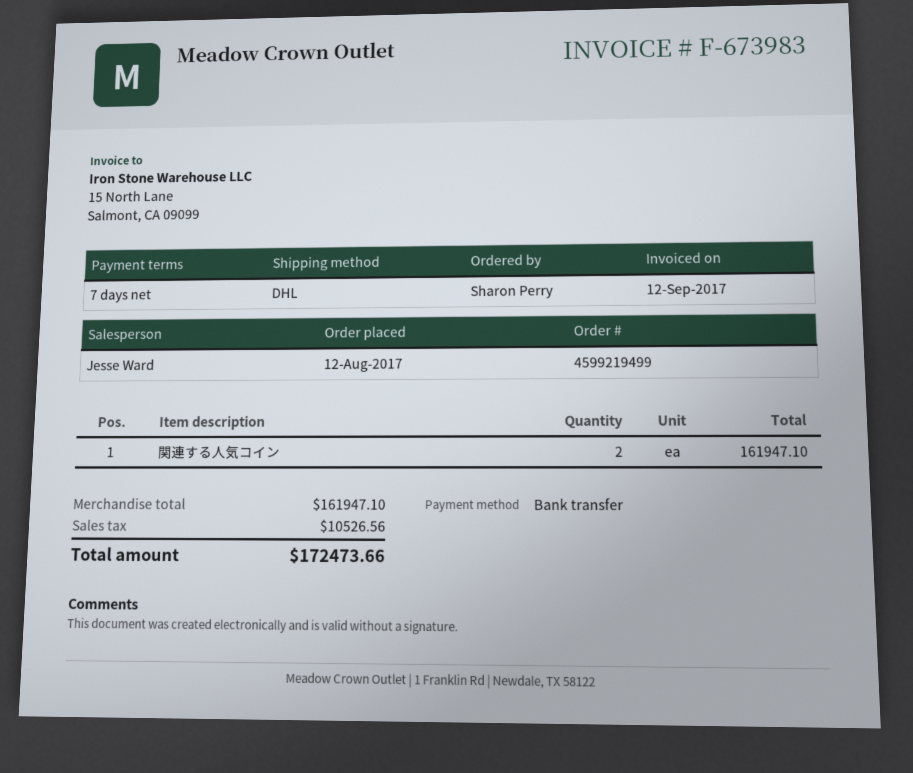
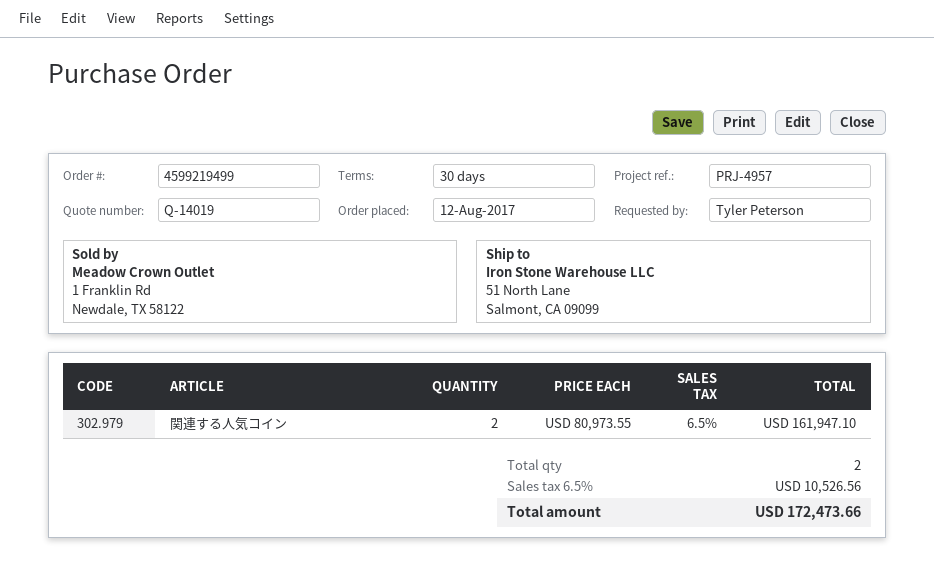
payment terms: 7 days -> 30 days
ordered by: Sharon Perry -> Tyler Peterson

